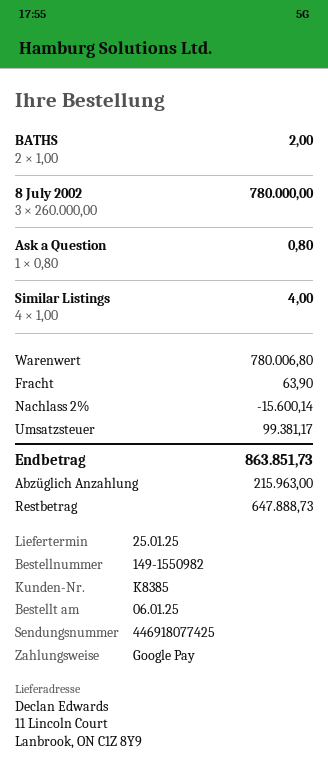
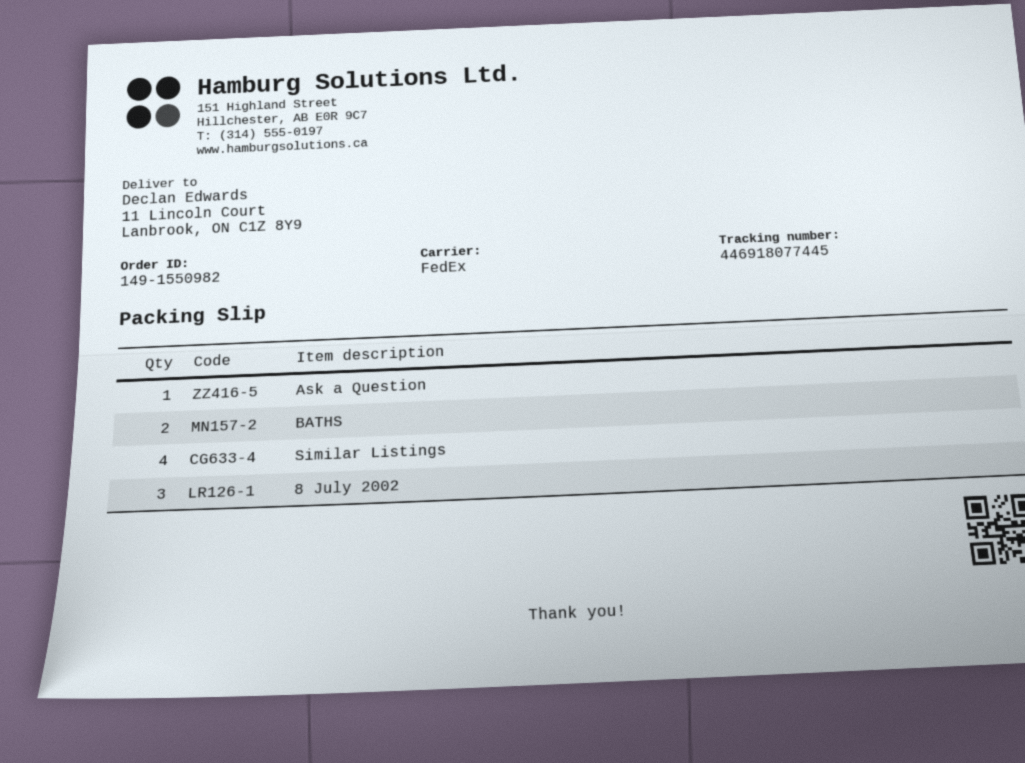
tracking number: 446918077425 -> 446918077445

